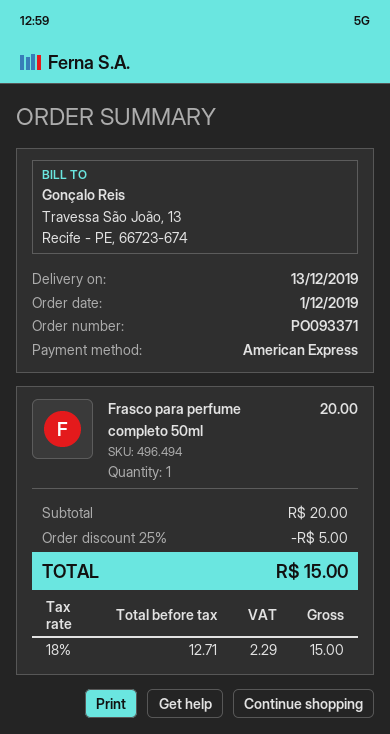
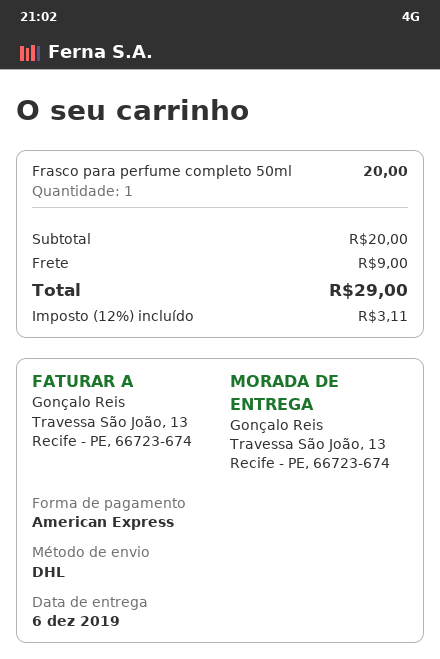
delivery date: 2019-12-13 -> 2019-12-06
discount: 25% = 5.00 -> none
shipping: none -> 9.00
tax: 18% = 2.29 -> 12% = 3.11
total: 15.00 -> 29.00

